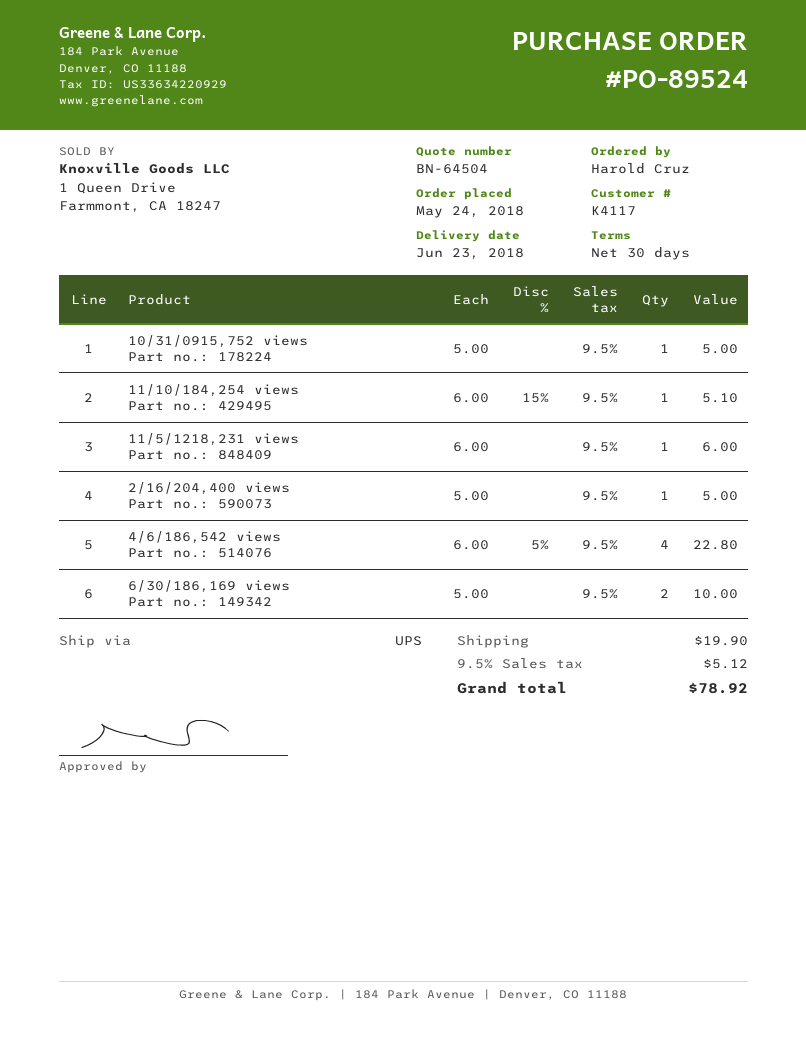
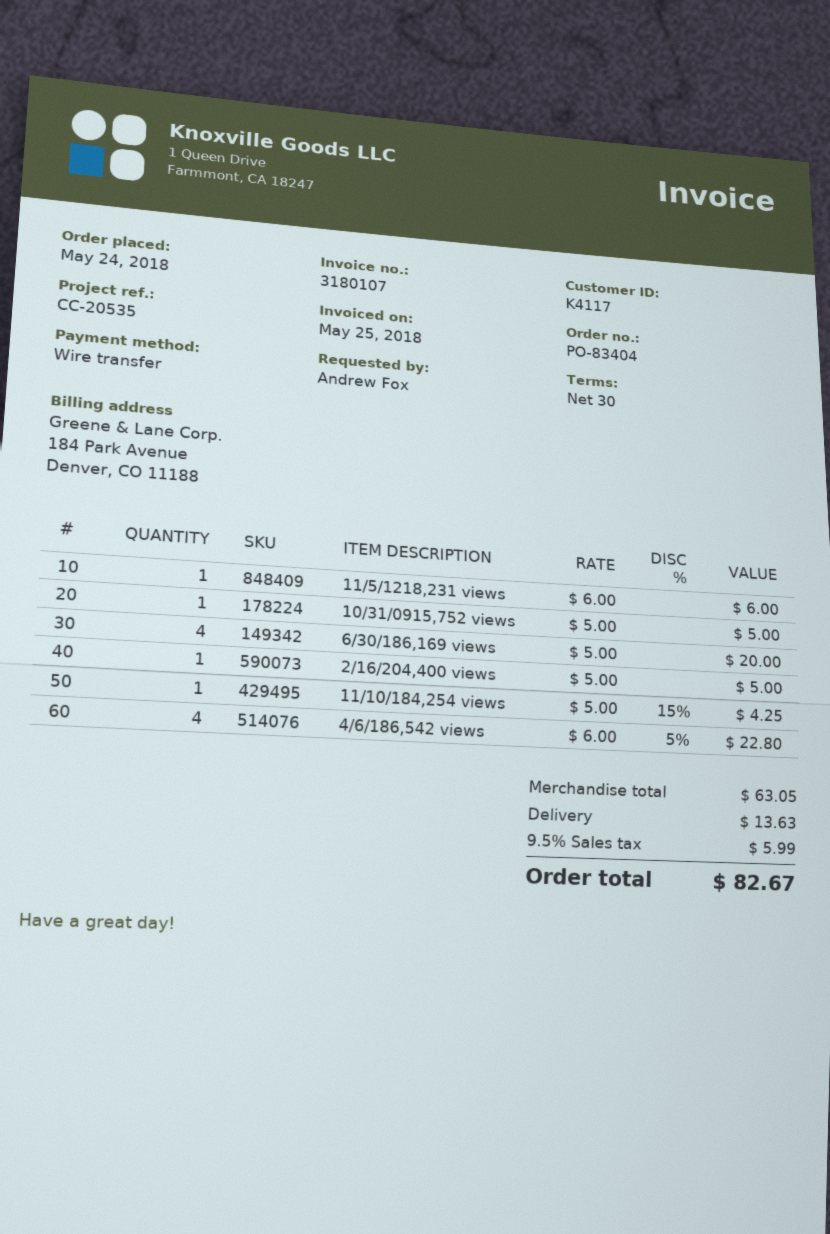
order number: PO-89524 -> PO-83404
ordered by: Harold Cruz -> Andrew Fox
11/10/184,254 views: 1 x 6.00 - 15% = 5.10 -> 1 x 5.00 - 15% = 4.25
6/30/186,169 views: 2 x 5.00 = 10.00 -> 4 x 5.00 = 20.00
shipping: 19.90 -> 13.63
tax: 9.5% = 5.12 -> 9.5% = 5.99
total: 78.92 -> 82.67

